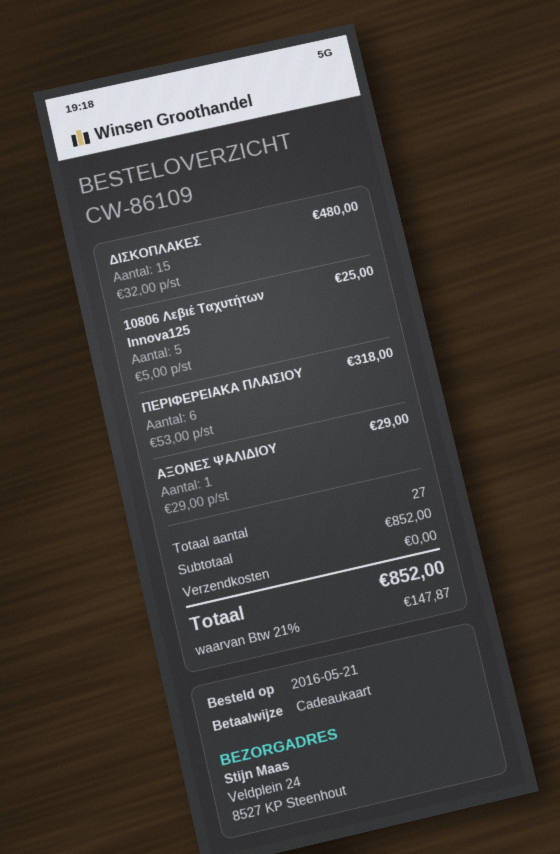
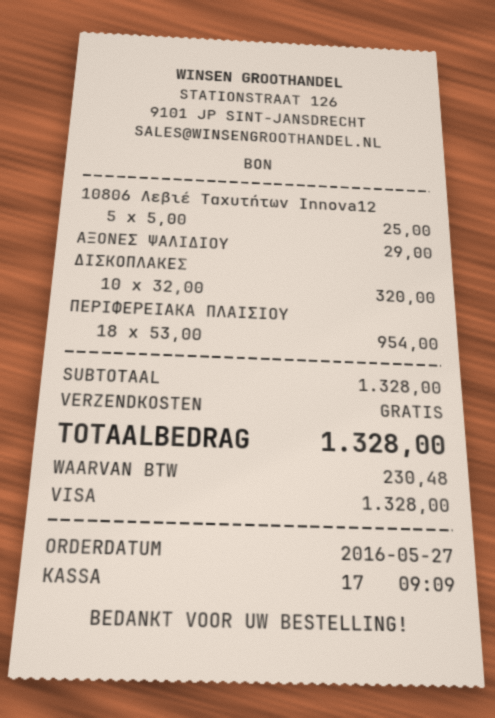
order date: 2016-05-21 -> 2016-05-27
payment method: gift card -> Visa
ΔΙΣΚΟΠΛΑΚΕΣ: 15 x 32.00 = 480.00 -> 10 x 32.00 = 320.00
ΠΕΡΙΦΕΡΕΙΑΚΑ ΠΛΑΙΣΙΟΥ: 6 x 53.00 = 318.00 -> 18 x 53.00 = 954.00
subtotal: 852.00 -> 1328.00
tax: 147.87 -> 230.48
total: 852.00 -> 1328.00

